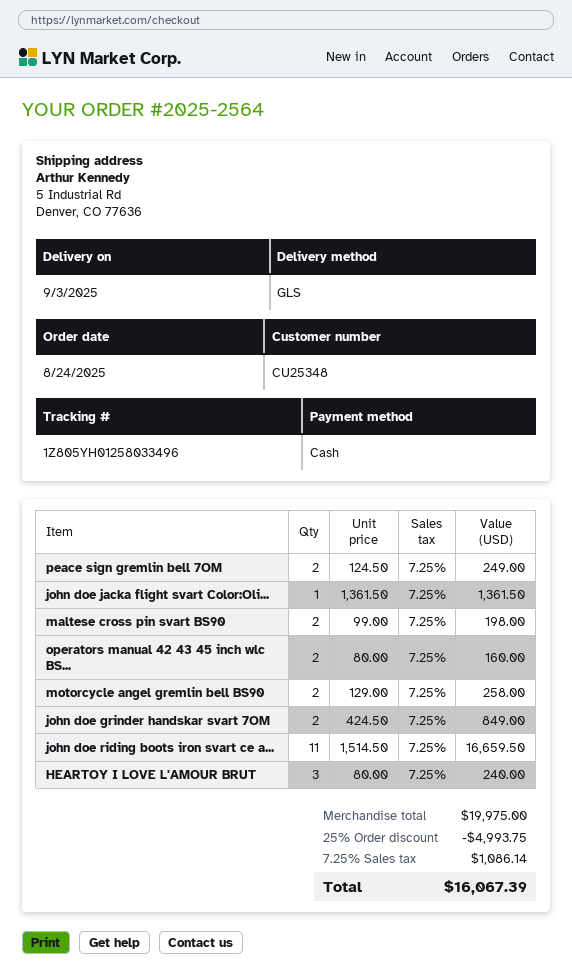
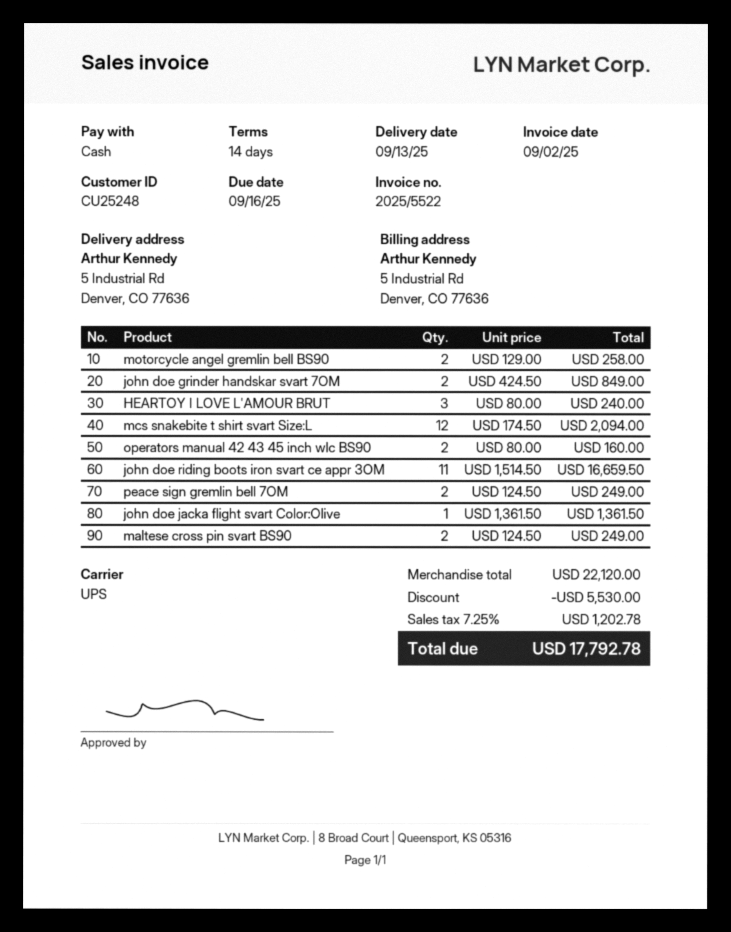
delivery date: 2025-09-03 -> 2025-09-13
customer number: CU25348 -> CU25248
shipping method: GLS -> UPS
maltese cross pin svart BS90: 2 x 99.00 = 198.00 -> 2 x 124.50 = 249.00
mcs snakebite t shirt svart Size:L: none -> 12 x 174.50 = 2094.00
subtotal: 19975.00 -> 22120.00
discount: 4993.75 -> 5530.00
tax: 7.25% = 1086.14 -> 7.25% = 1202.78
total: 16067.39 -> 17792.78

